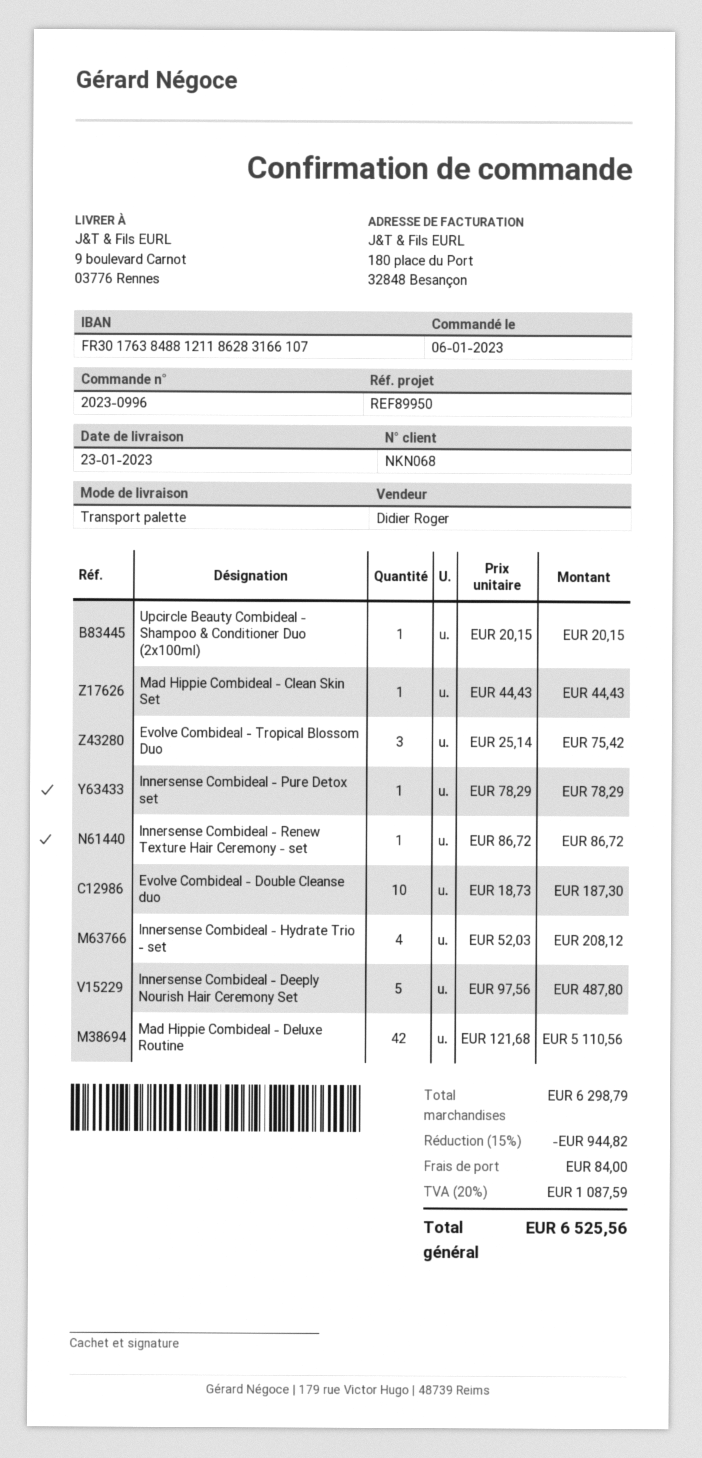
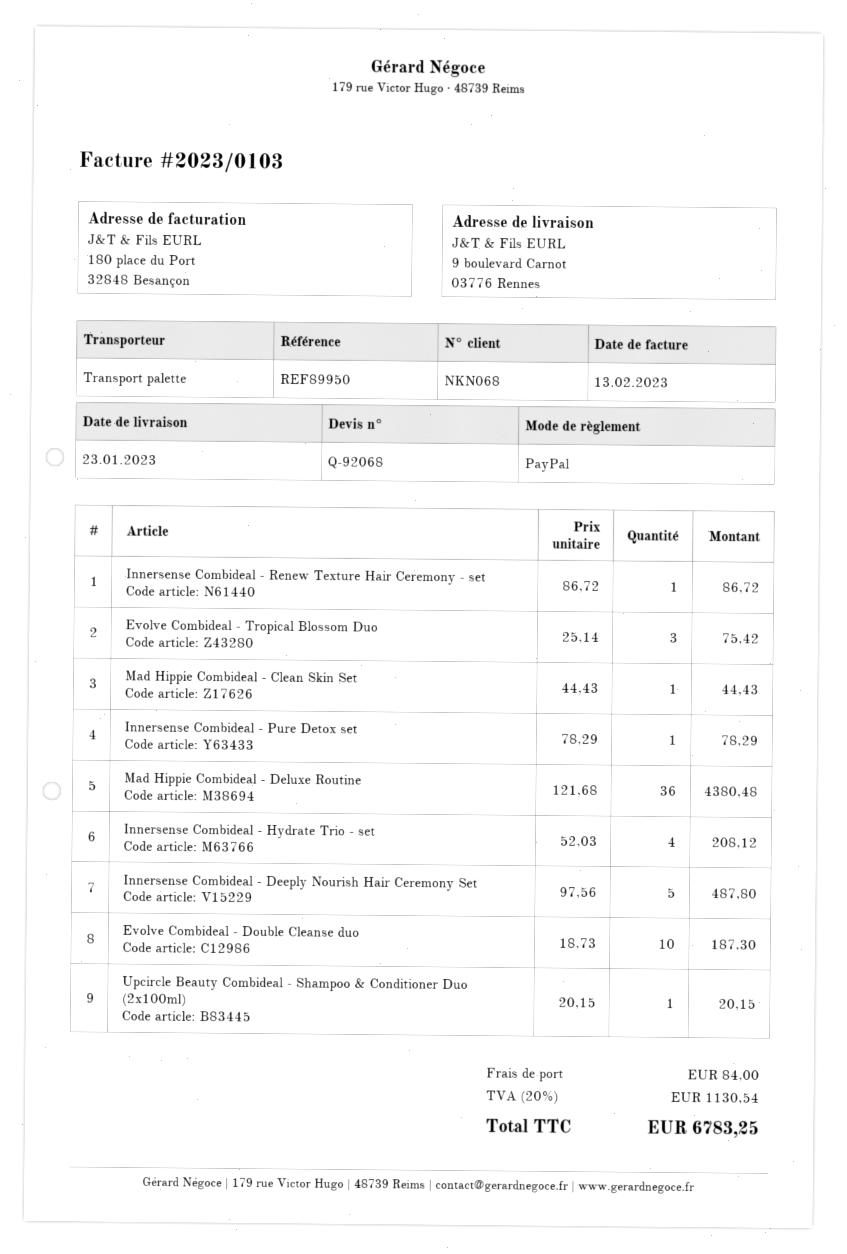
Mad Hippie Combideal - Deluxe Routine: 42 x 121.68 = 5110.56 -> 36 x 121.68 = 4380.48
discount: 15% = 944.82 -> none
tax: 20% = 1087.59 -> 20% = 1130.54
total: 6525.56 -> 6783.25

